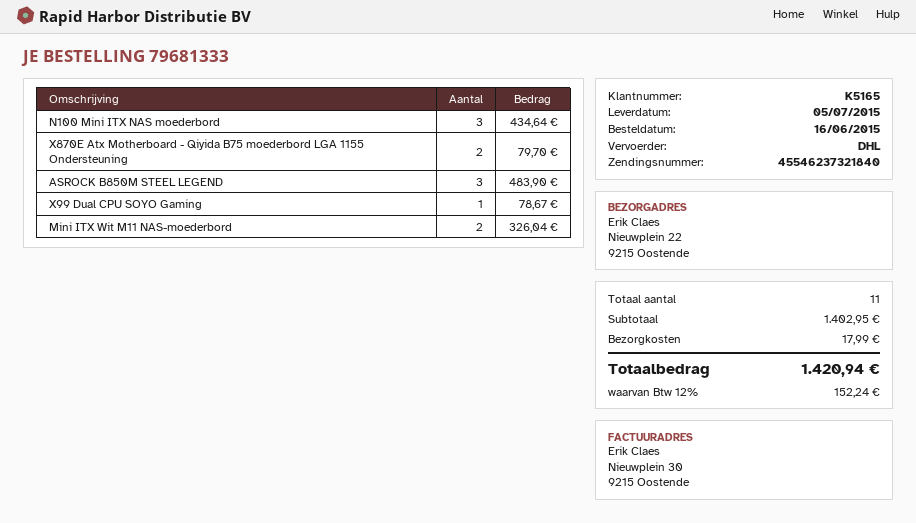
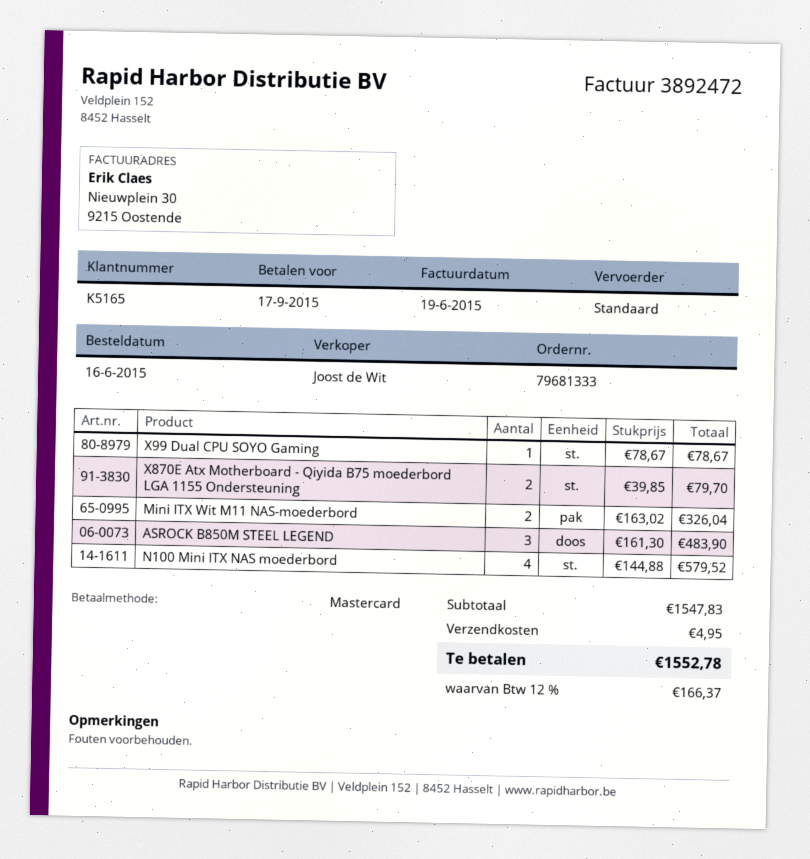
shipping method: DHL -> standard
N100 Mini ITX NAS moederbord: 3 for 434.64 -> 4 for 579.52
subtotal: 1402.95 -> 1547.83
shipping: 17.99 -> 4.95
tax: 12% = 152.24 -> 12% = 166.37
total: 1420.94 -> 1552.78

